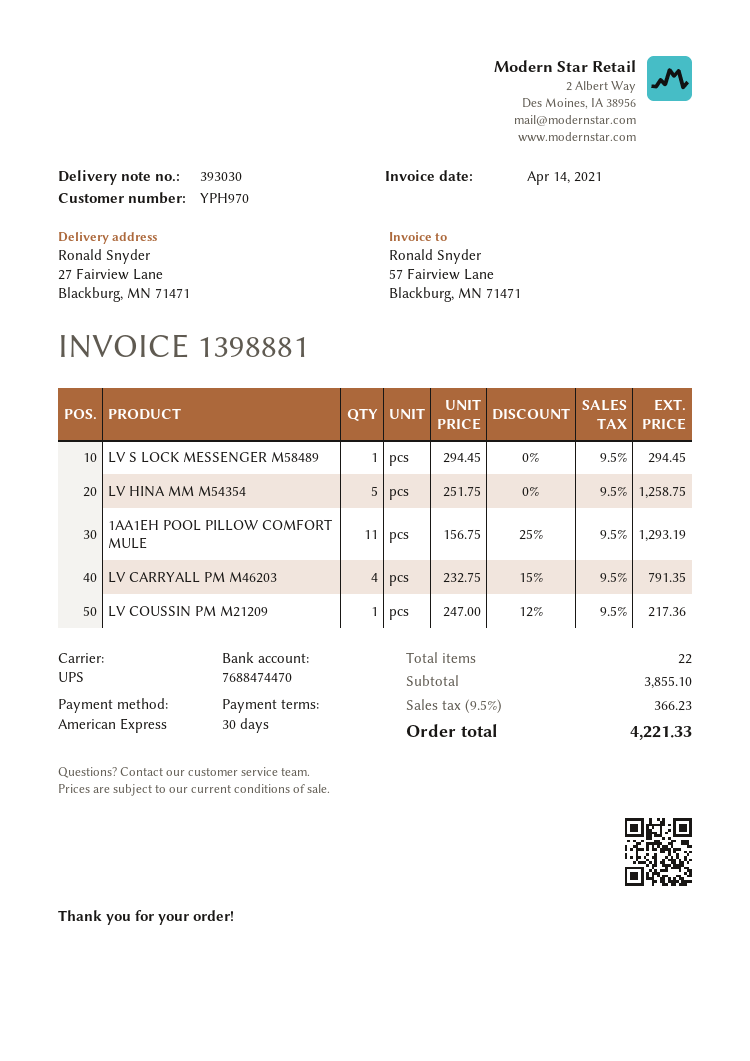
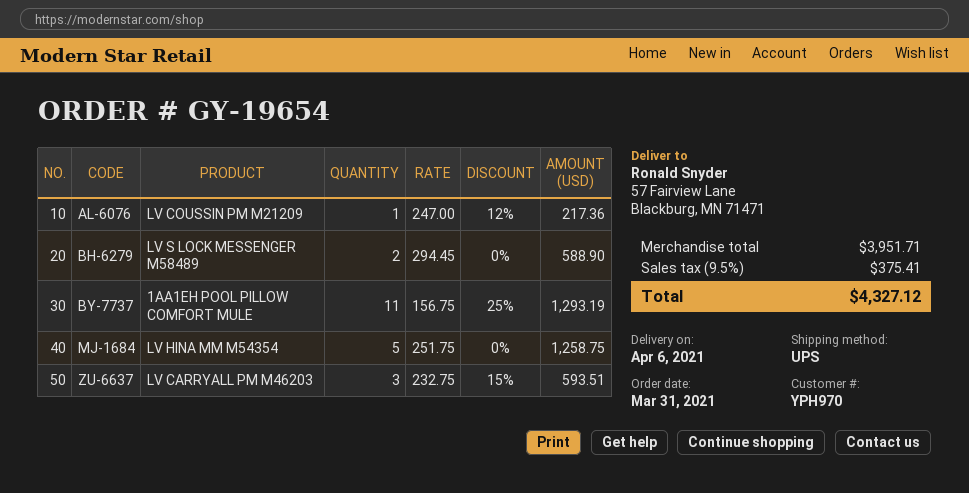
ship to: 27 Fairview Lane, Blackburg, MN 71471 -> 57 Fairview Lane, Blackburg, MN 71471
LV S LOCK MESSENGER M58489: 1 x 294.45 = 294.45 -> 2 x 294.45 = 588.90
LV CARRYALL PM M46203: 4 x 232.75 - 15% = 791.35 -> 3 x 232.75 - 15% = 593.51
subtotal: 3855.10 -> 3951.71
tax: 9.5% = 366.23 -> 9.5% = 375.41
total: 4221.33 -> 4327.12

